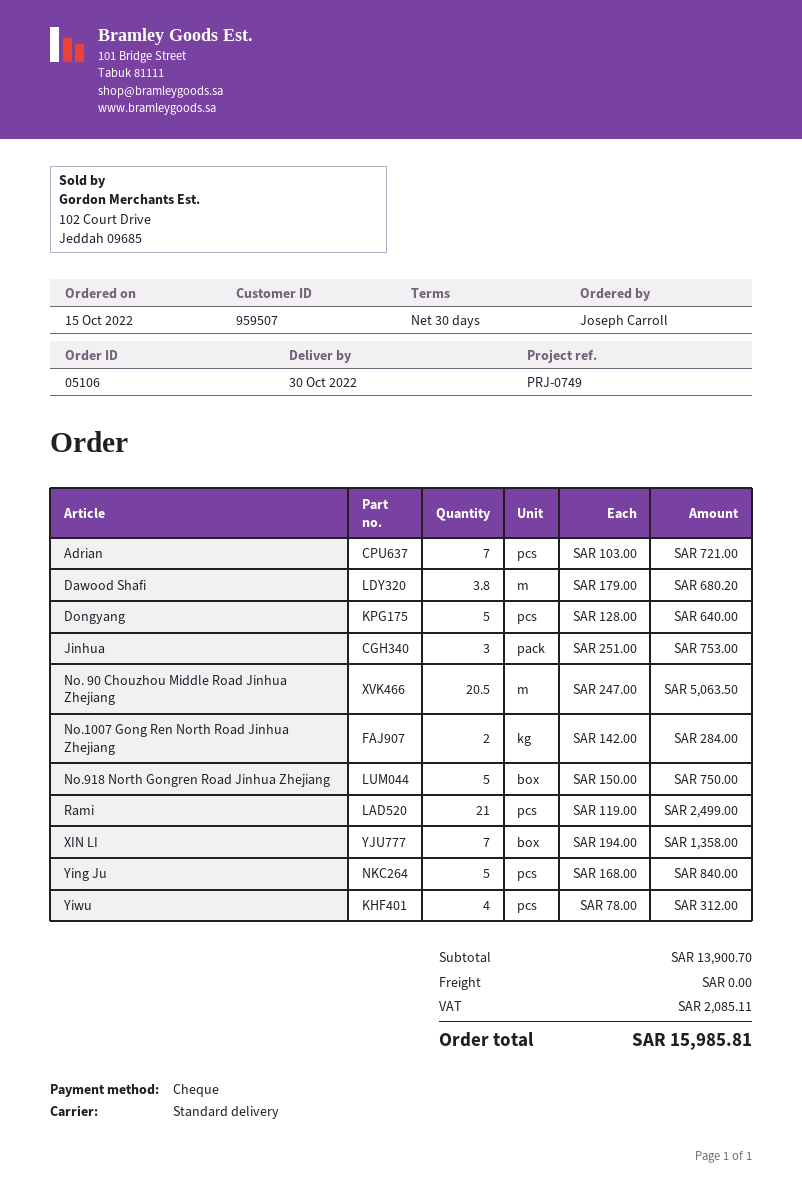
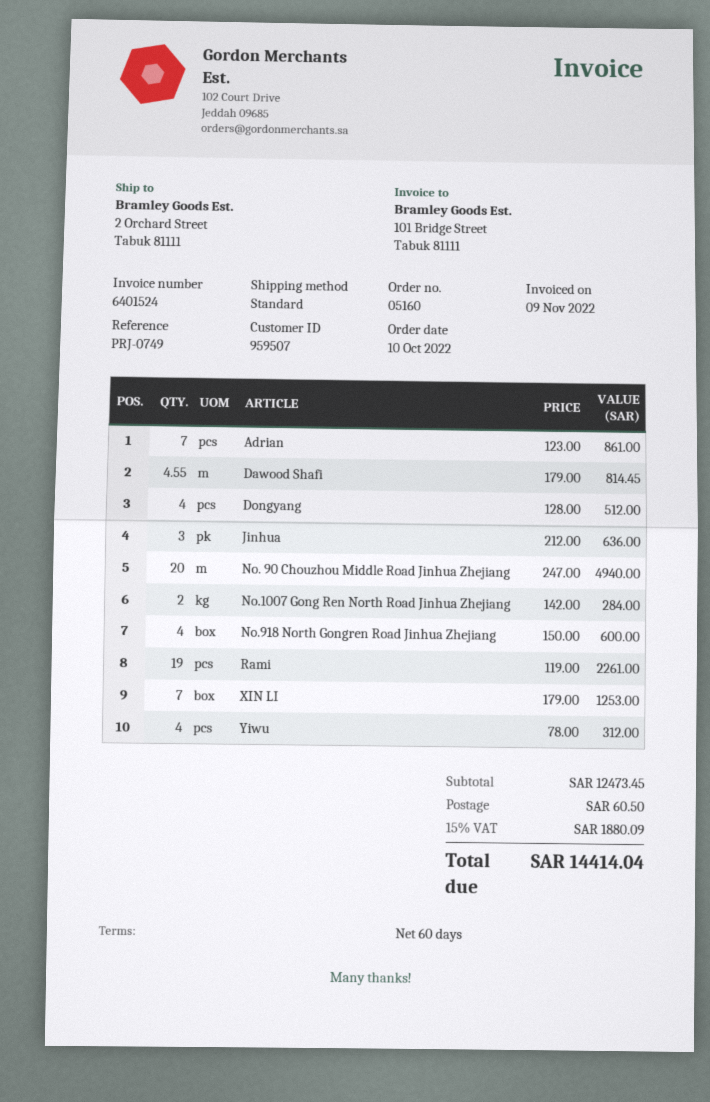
order number: 05106 -> 05160
order date: 2022-10-15 -> 2022-10-10
payment terms: 30 days -> 60 days
Adrian: 7 x 103.00 = 721.00 -> 7 x 123.00 = 861.00
Dawood Shafi: 3.8 x 179.00 = 680.20 -> 4.55 x 179.00 = 814.45
Dongyang: 5 x 128.00 = 640.00 -> 4 x 128.00 = 512.00
Jinhua: 3 x 251.00 = 753.00 -> 3 x 212.00 = 636.00
No. 90 Chouzhou Middle Road Jinhua Zhejiang: 20.5 x 247.00 = 5063.50 -> 20 x 247.00 = 4940.00
No.918 North Gongren Road Jinhua Zhejiang: 5 x 150.00 = 750.00 -> 4 x 150.00 = 600.00
Rami: 21 x 119.00 = 2499.00 -> 19 x 119.00 = 2261.00
XIN LI: 7 x 194.00 = 1358.00 -> 7 x 179.00 = 1253.00
Ying Ju: 5 x 168.00 = 840.00 -> none
subtotal: 13900.70 -> 12473.45
shipping: 0.00 -> 60.50
tax: 2085.11 -> 1880.09
total: 15985.81 -> 14414.04

